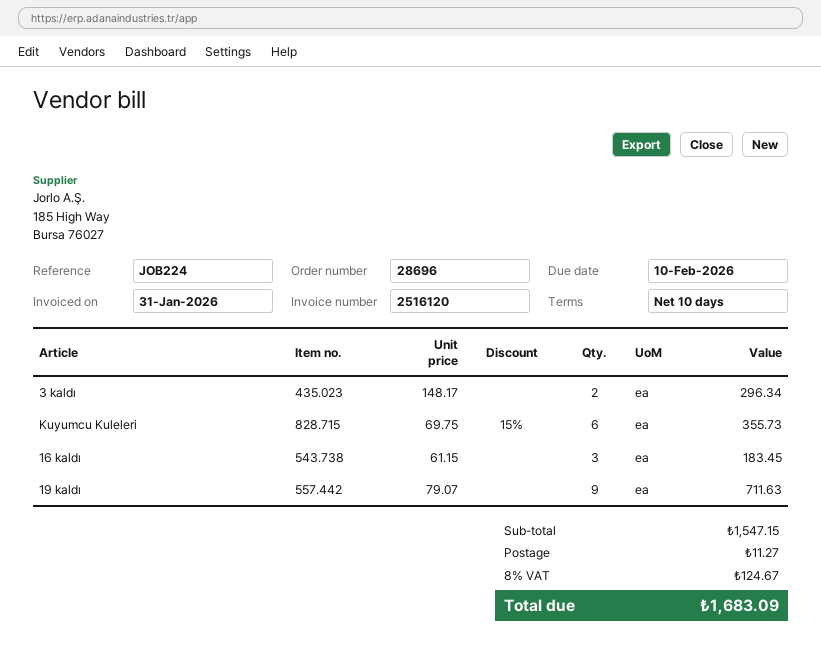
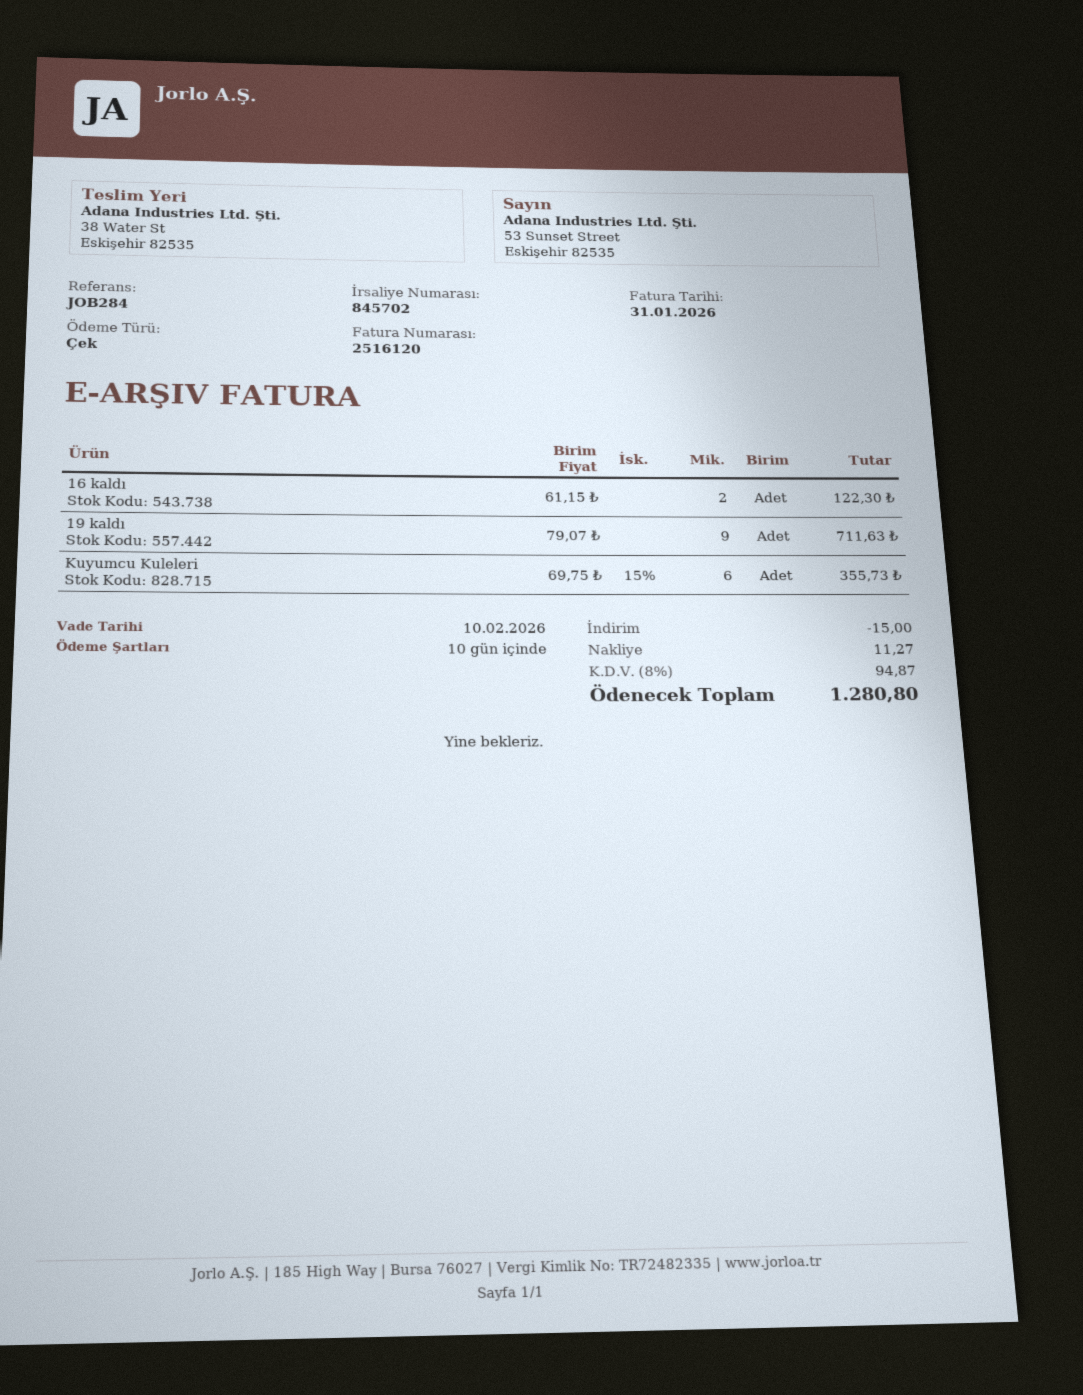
reference: JOB224 -> JOB284
3 kaldı: 2 x 148.17 = 296.34 -> none
16 kaldı: 3 x 61.15 = 183.45 -> 2 x 61.15 = 122.30
discount: none -> 15.00
tax: 8% = 124.67 -> 8% = 94.87
total: 1683.09 -> 1280.80

